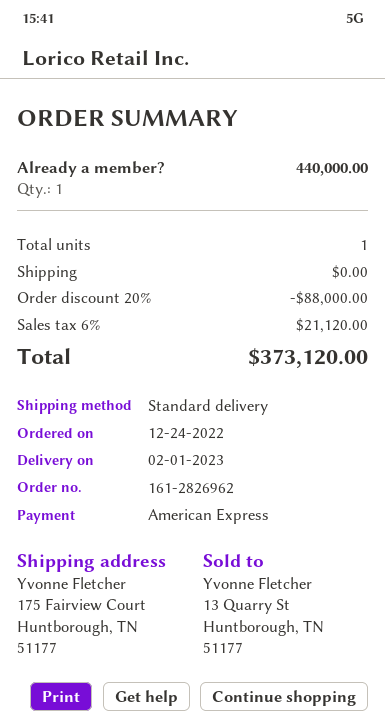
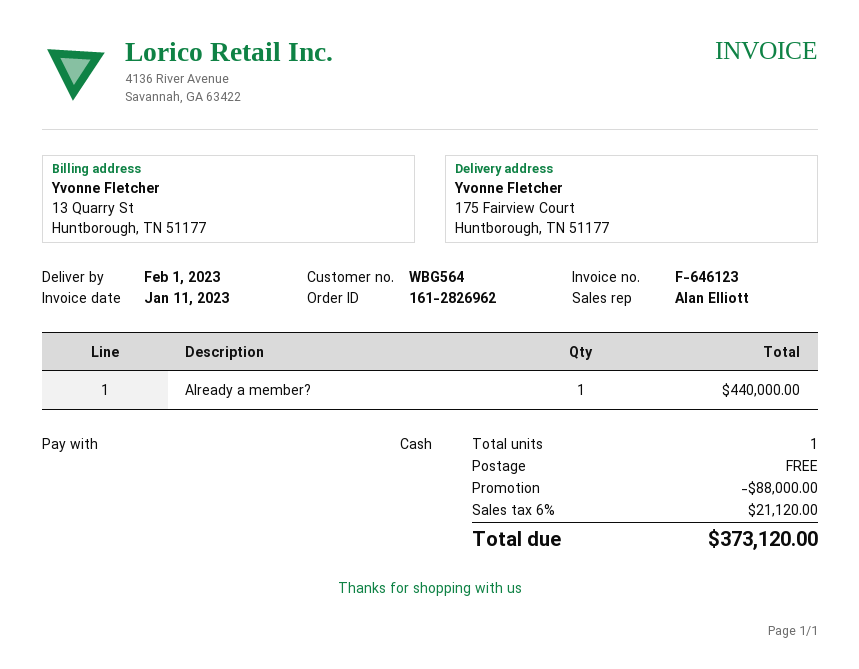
payment method: American Express -> cash

